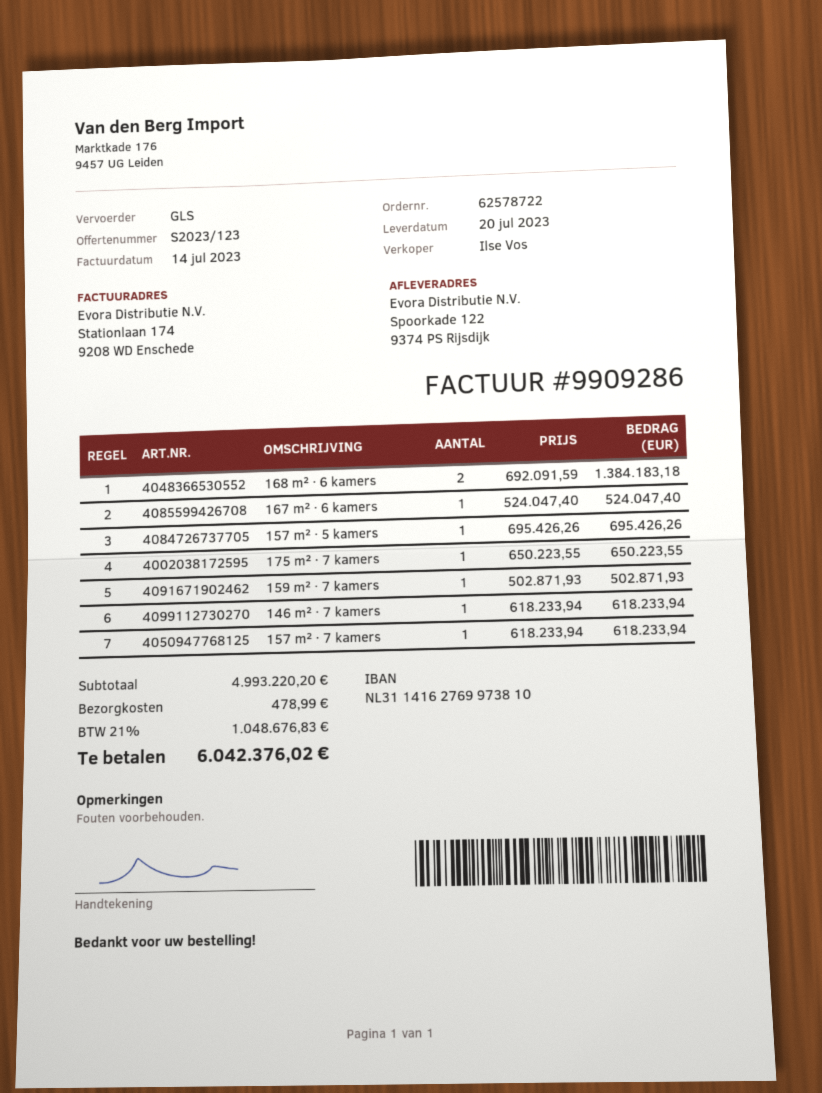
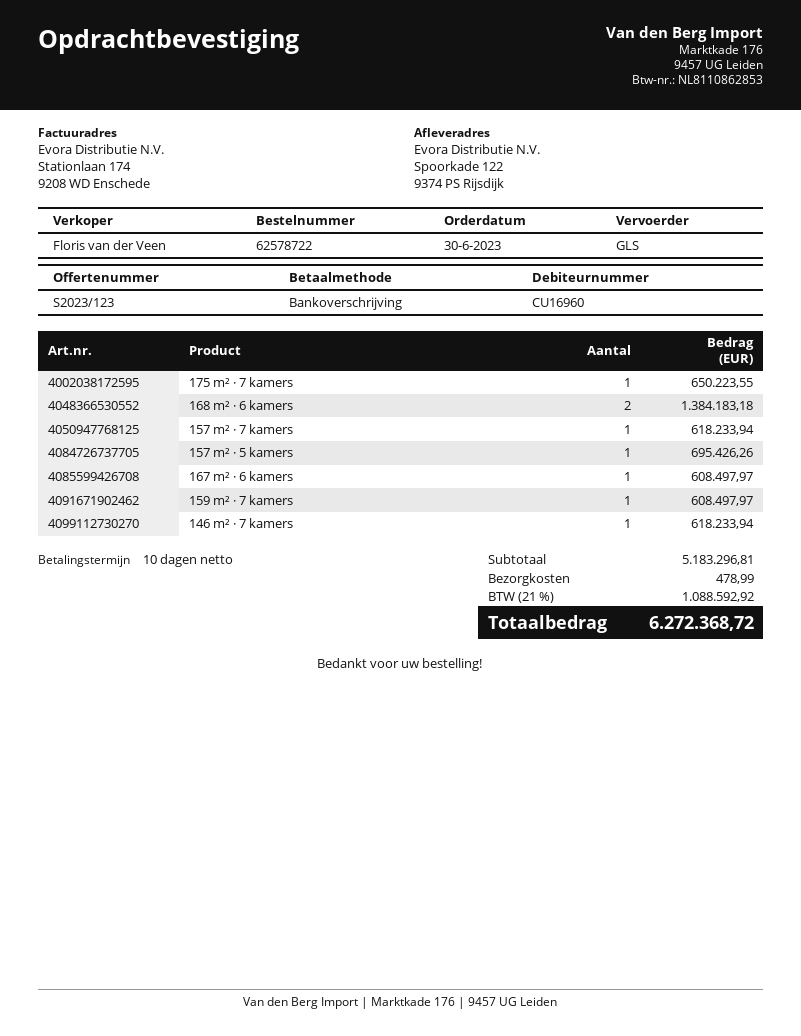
sales rep: Ilse Vos -> Floris van der Veen
167 m² · 6 kamers: 1 for 524047.40 -> 1 for 608497.97
159 m² · 7 kamers: 1 for 502871.93 -> 1 for 608497.97
subtotal: 4993220.20 -> 5183296.81
tax: 21% = 1048676.83 -> 21% = 1088592.92
total: 6042376.02 -> 6272368.72

